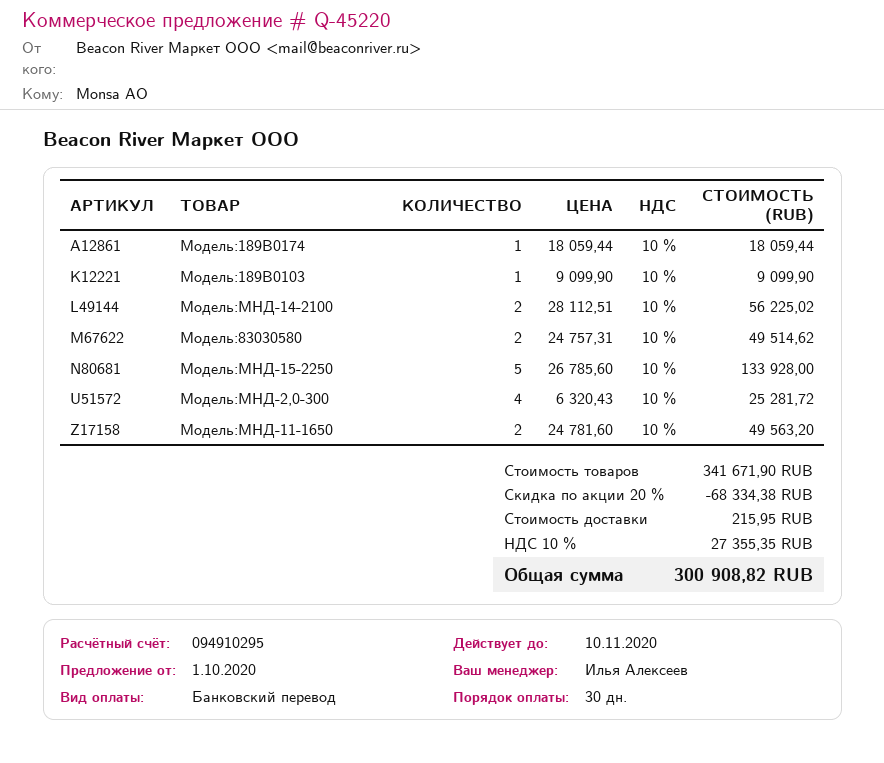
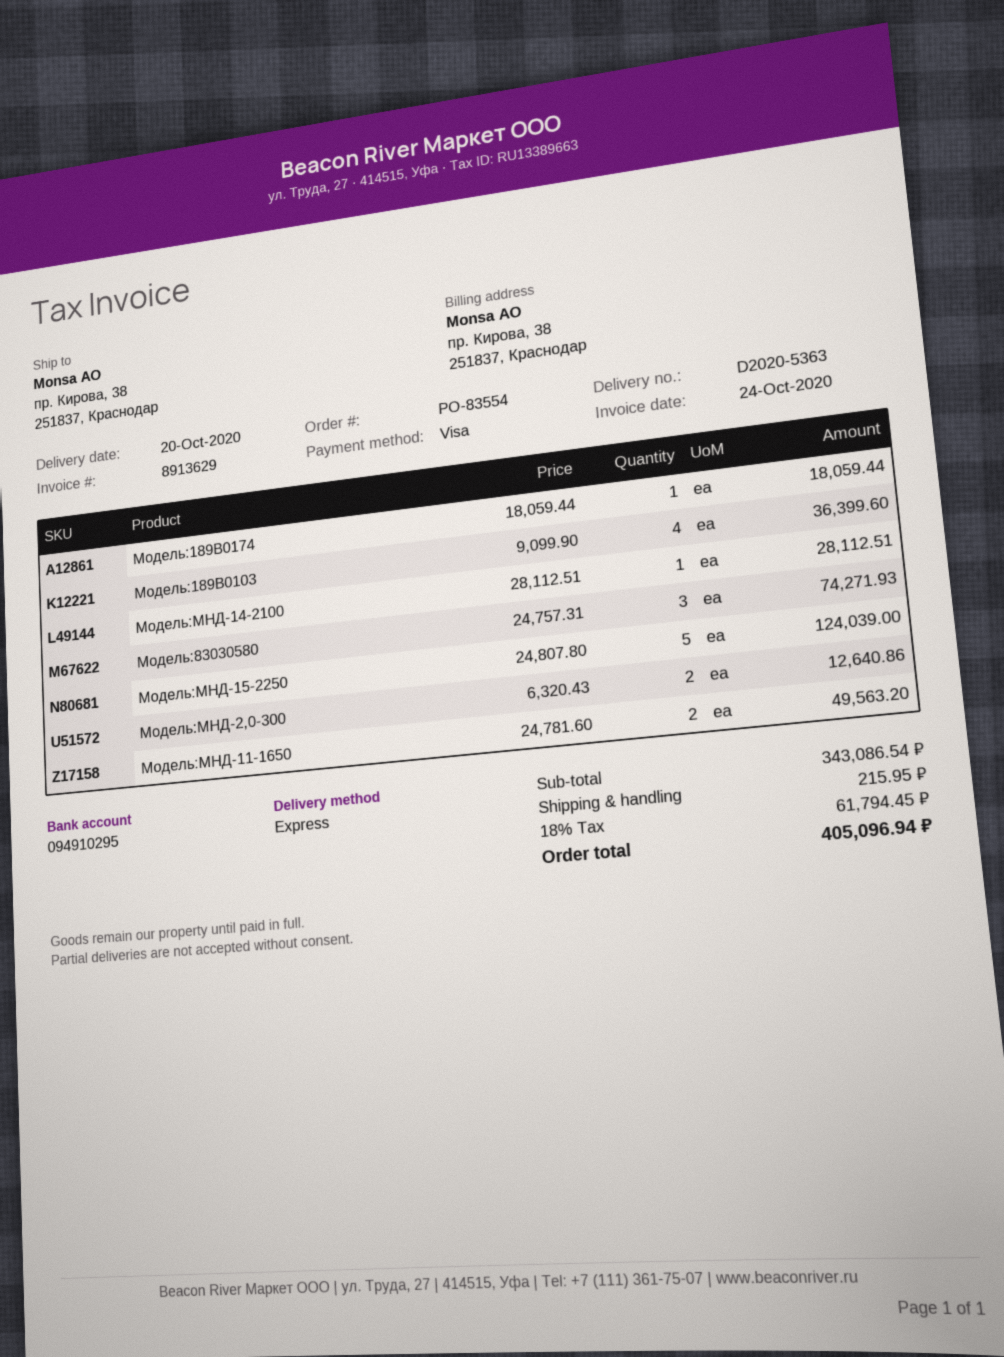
payment method: bank transfer -> Visa
Модель:189B0103: 1 x 9099.90 = 9099.90 -> 4 x 9099.90 = 36399.60
Модель:МНД-14-2100: 2 x 28112.51 = 56225.02 -> 1 x 28112.51 = 28112.51
Модель:83030580: 2 x 24757.31 = 49514.62 -> 3 x 24757.31 = 74271.93
Модель:МНД-15-2250: 5 x 26785.60 = 133928.00 -> 5 x 24807.80 = 124039.00
Модель:МНД-2,0-300: 4 x 6320.43 = 25281.72 -> 2 x 6320.43 = 12640.86
subtotal: 341671.90 -> 343086.54
discount: 20% = 68334.38 -> none
tax: 10% = 27355.35 -> 18% = 61794.45
total: 300908.82 -> 405096.94

